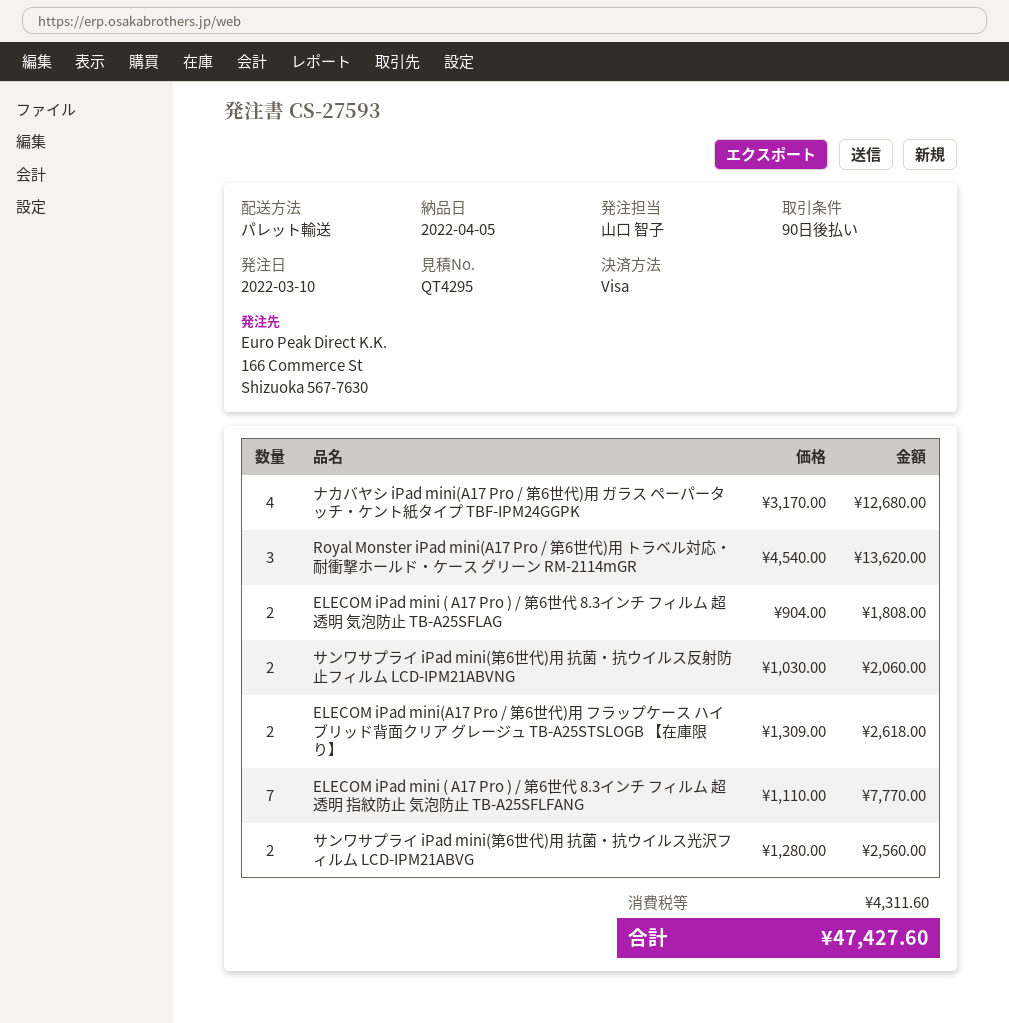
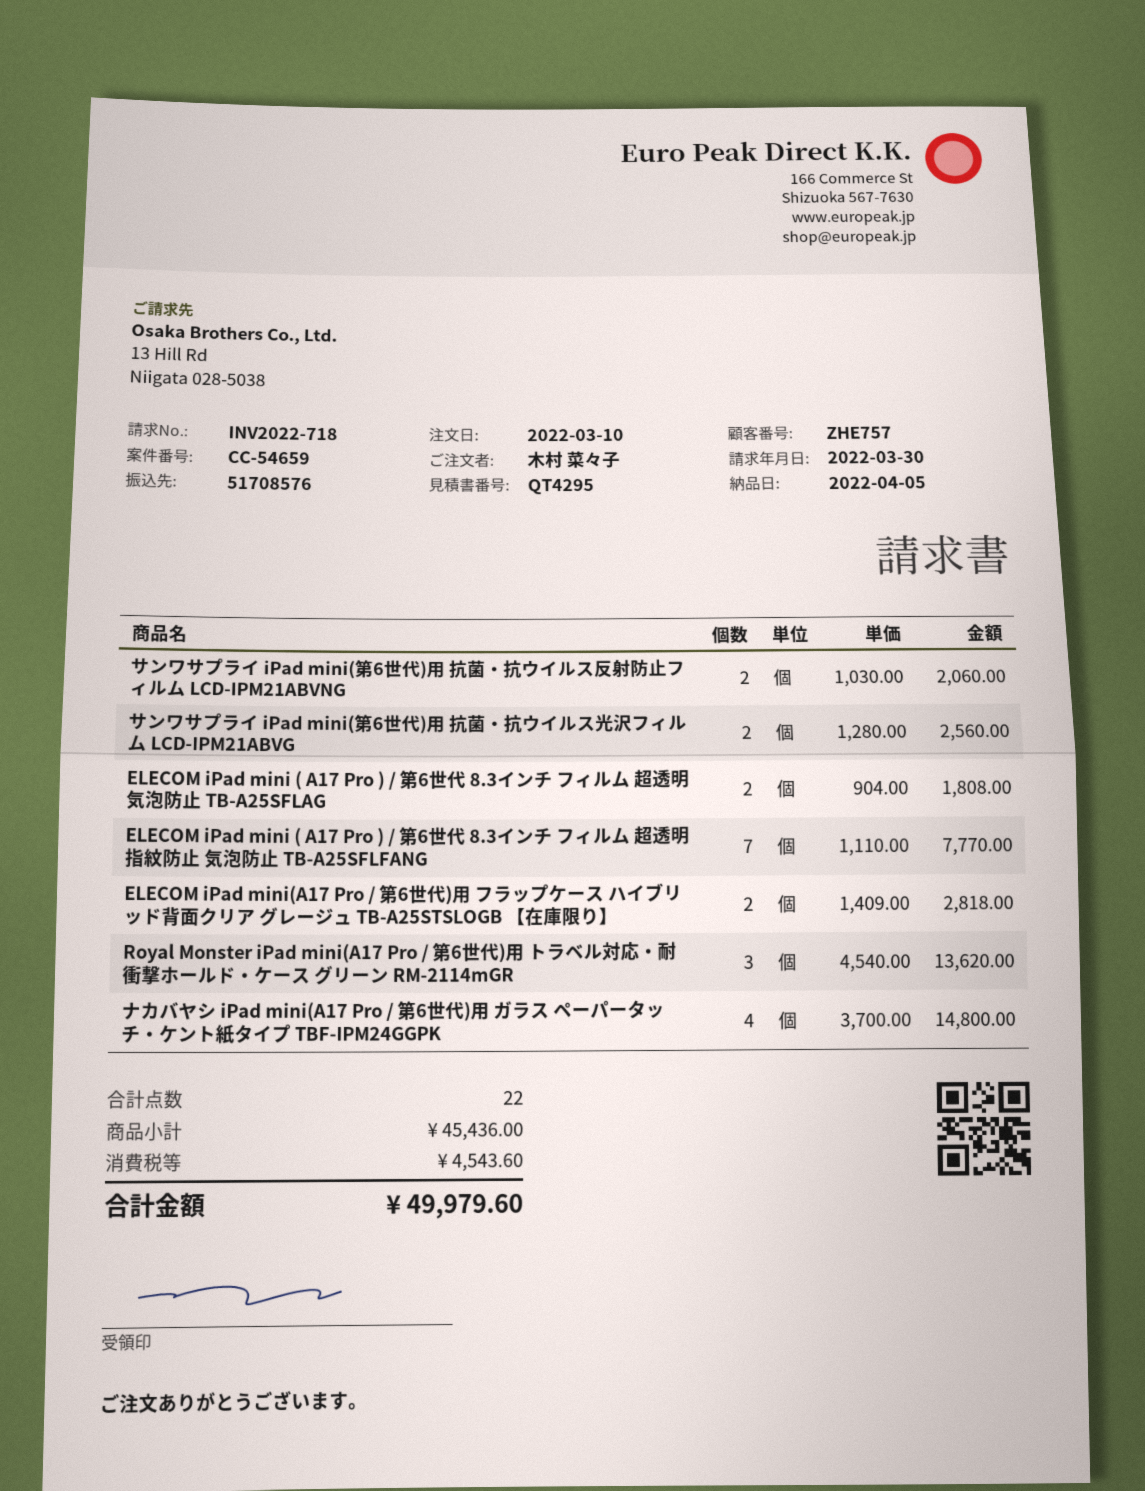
ordered by: 山口 智子 -> 木村 菜々子
ナカバヤシ iPad mini(A17 Pro / 第6世代)用 ガラス ペーパータッチ・ケント紙タイプ TBF-IPM24GGPK: 4 x 3170.00 = 12680.00 -> 4 x 3700.00 = 14800.00
ELECOM iPad mini(A17 Pro / 第6世代)用 フラップケース ハイブリッド背面クリア グレージュ TB-A25STSLOGB 【在庫限り】: 2 x 1309.00 = 2618.00 -> 2 x 1409.00 = 2818.00
tax: 4311.60 -> 4543.60
total: 47427.60 -> 49979.60

